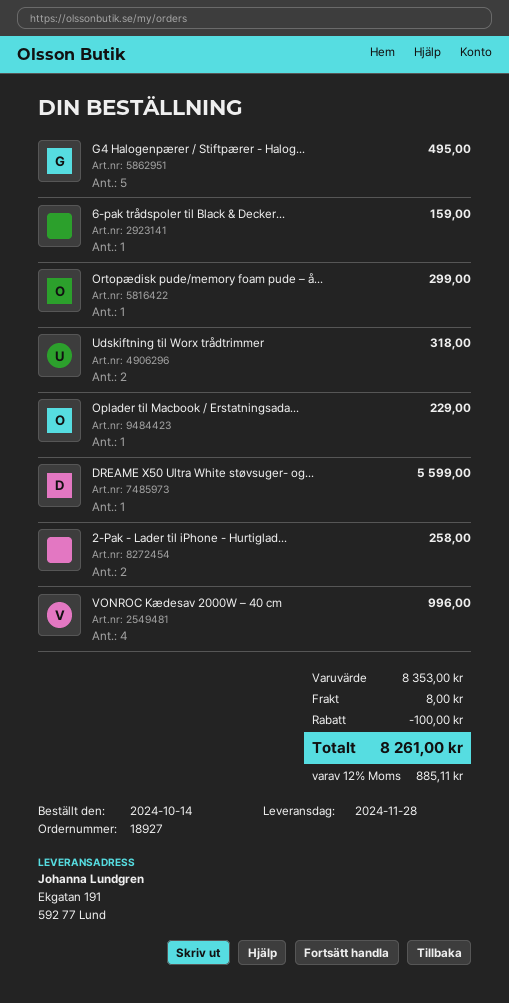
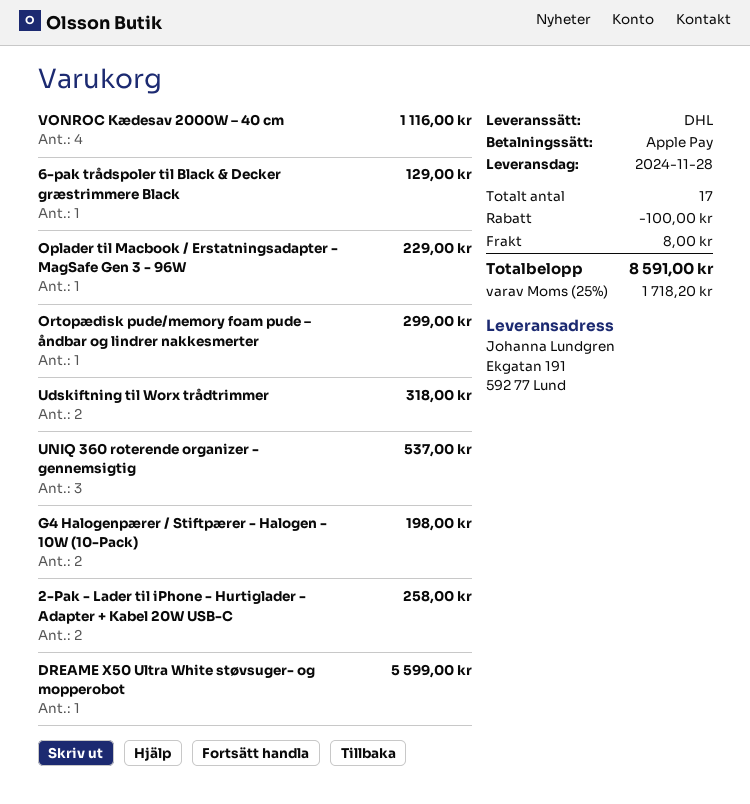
G4 Halogenpærer / Stiftpærer - Halog...: 5 for 495.00 -> 2 for 198.00
6-pak trådspoler til Black & Decker...: 1 for 159.00 -> 1 for 129.00
VONROC Kædesav 2000W – 40 cm: 4 for 996.00 -> 4 for 1116.00
UNIQ 360 roterende organizer - gennemsigtig: none -> 3 for 537.00
tax: 12% = 885.11 -> 25% = 1718.20
total: 8261.00 -> 8591.00

